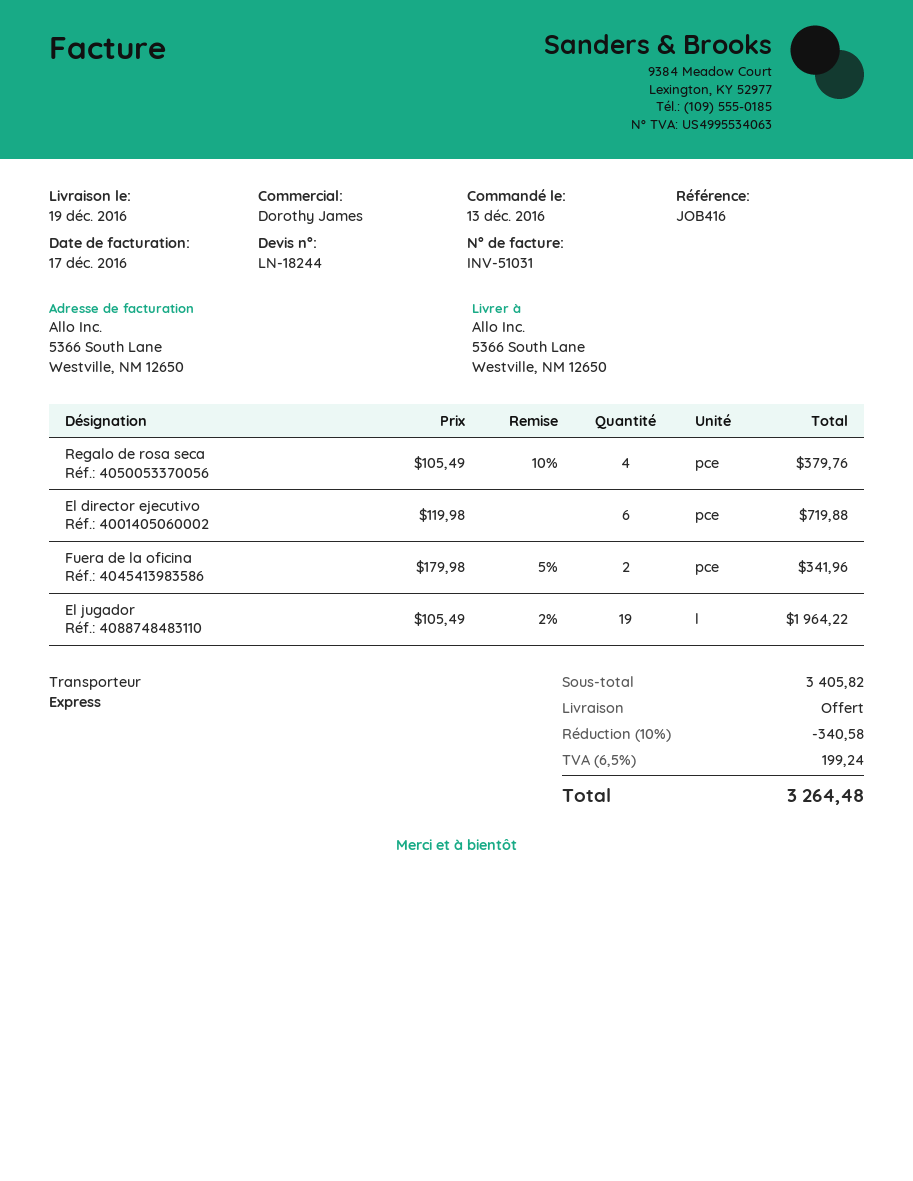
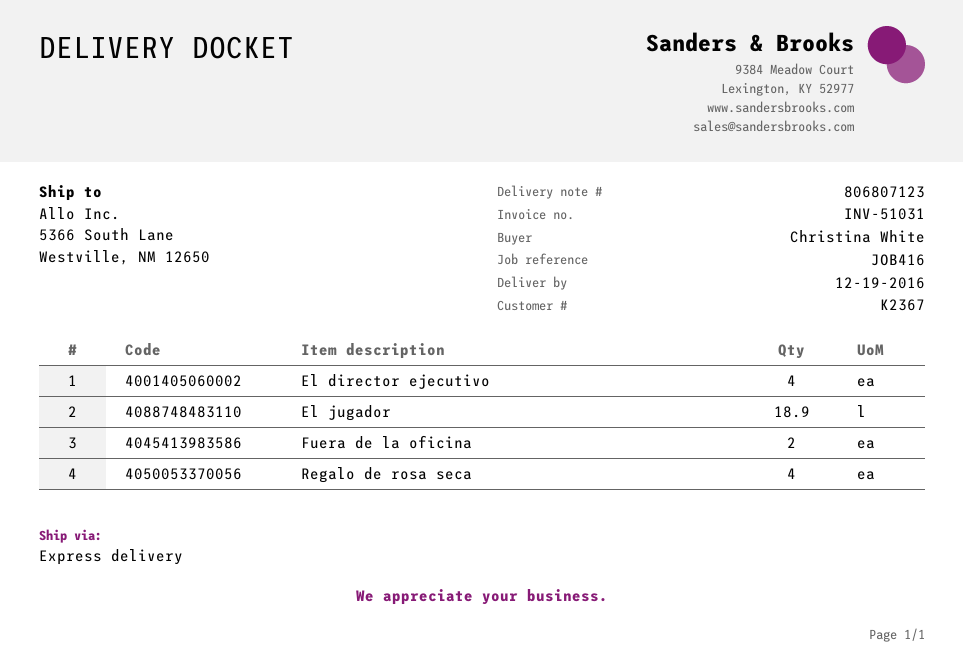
El director ejecutivo: 6 -> 4
El jugador: 19 -> 18.9

